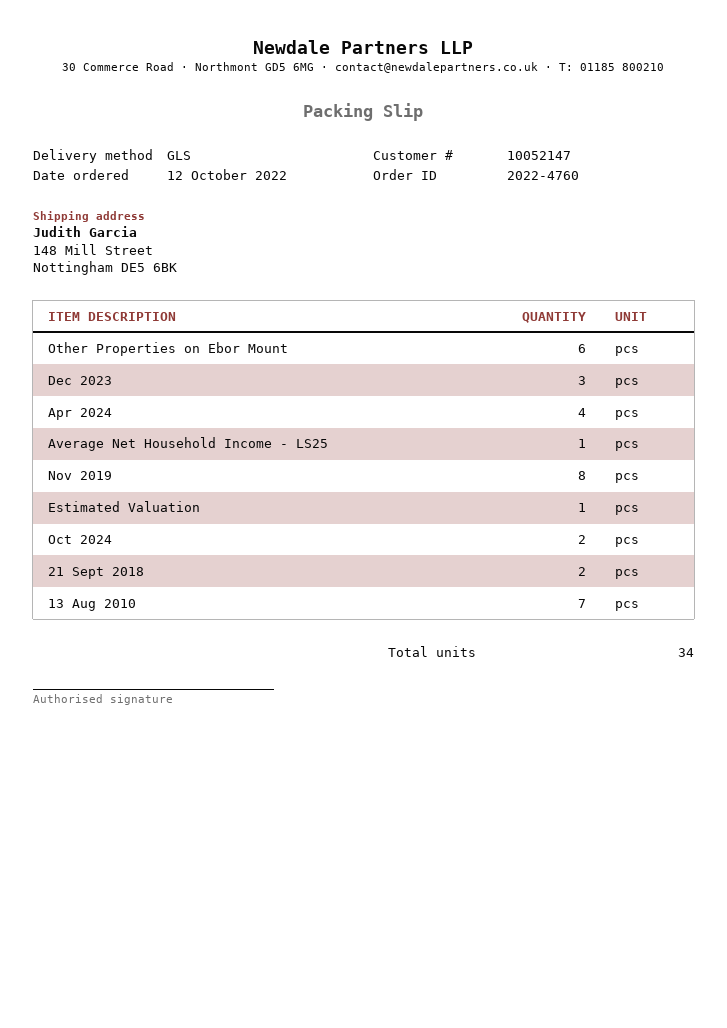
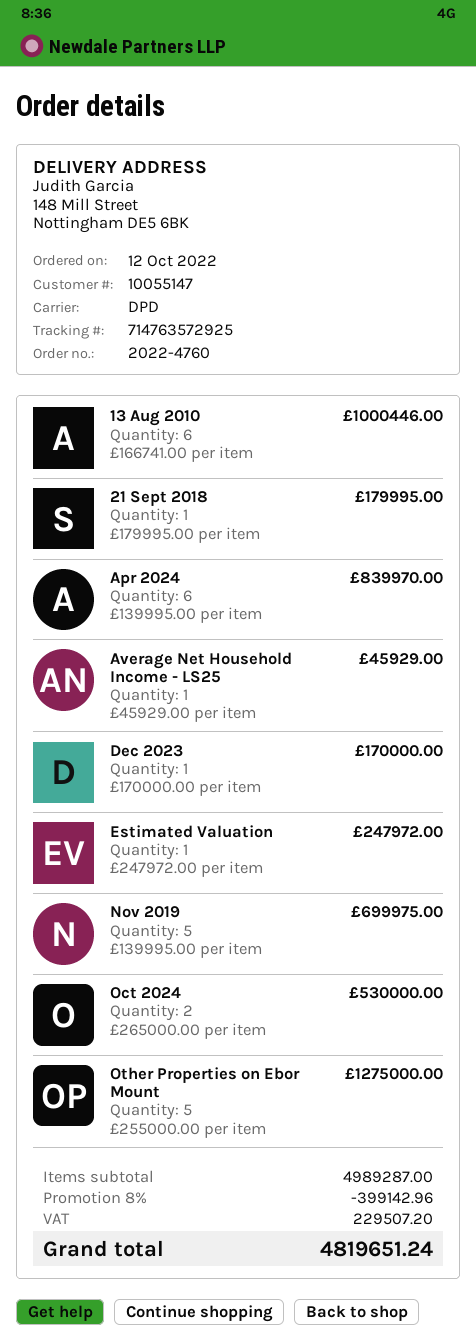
customer number: 10052147 -> 10055147
shipping method: GLS -> DPD
Other Properties on Ebor Mount: 6 -> 5
Dec 2023: 3 -> 1
Apr 2024: 4 -> 6
Nov 2019: 8 -> 5
21 Sept 2018: 2 -> 1
13 Aug 2010: 7 -> 6

